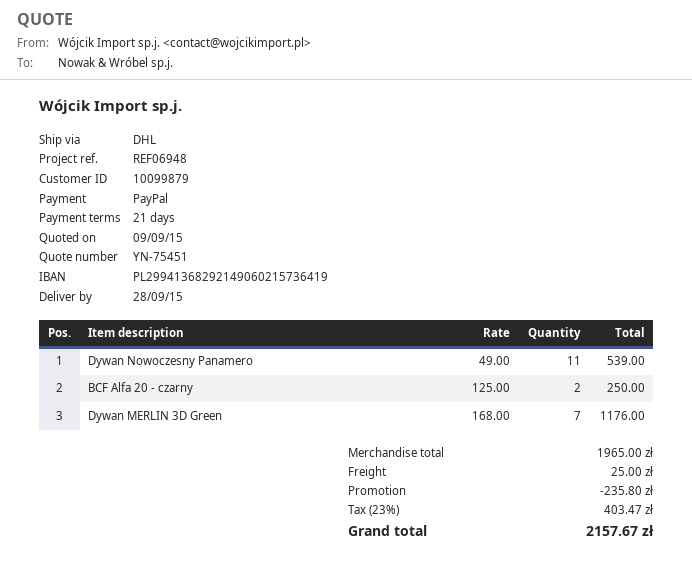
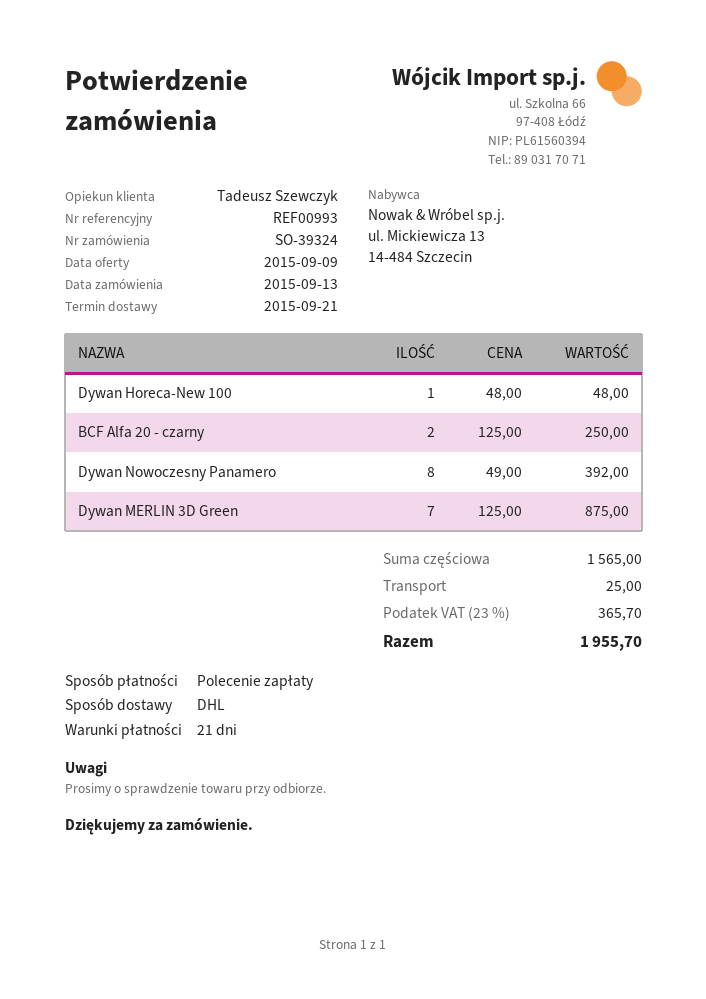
delivery date: 2015-09-28 -> 2015-09-21
reference: REF06948 -> REF00993
payment method: PayPal -> direct debit
Dywan Nowoczesny Panamero: 11 x 49.00 = 539.00 -> 8 x 49.00 = 392.00
Dywan MERLIN 3D Green: 7 x 168.00 = 1176.00 -> 7 x 125.00 = 875.00
Dywan Horeca-New 100: none -> 1 x 48.00 = 48.00
subtotal: 1965.00 -> 1565.00
discount: 235.80 -> none
tax: 23% = 403.47 -> 23% = 365.70
total: 2157.67 -> 1955.70

